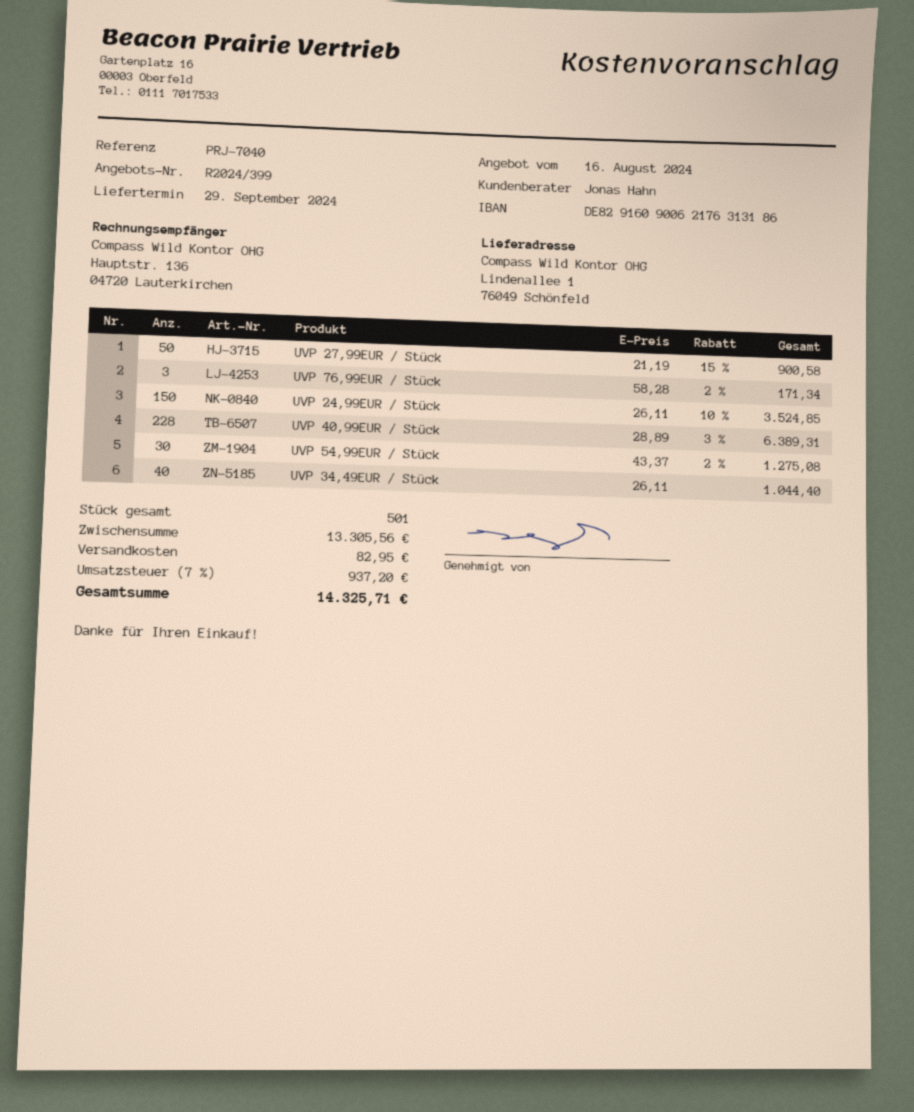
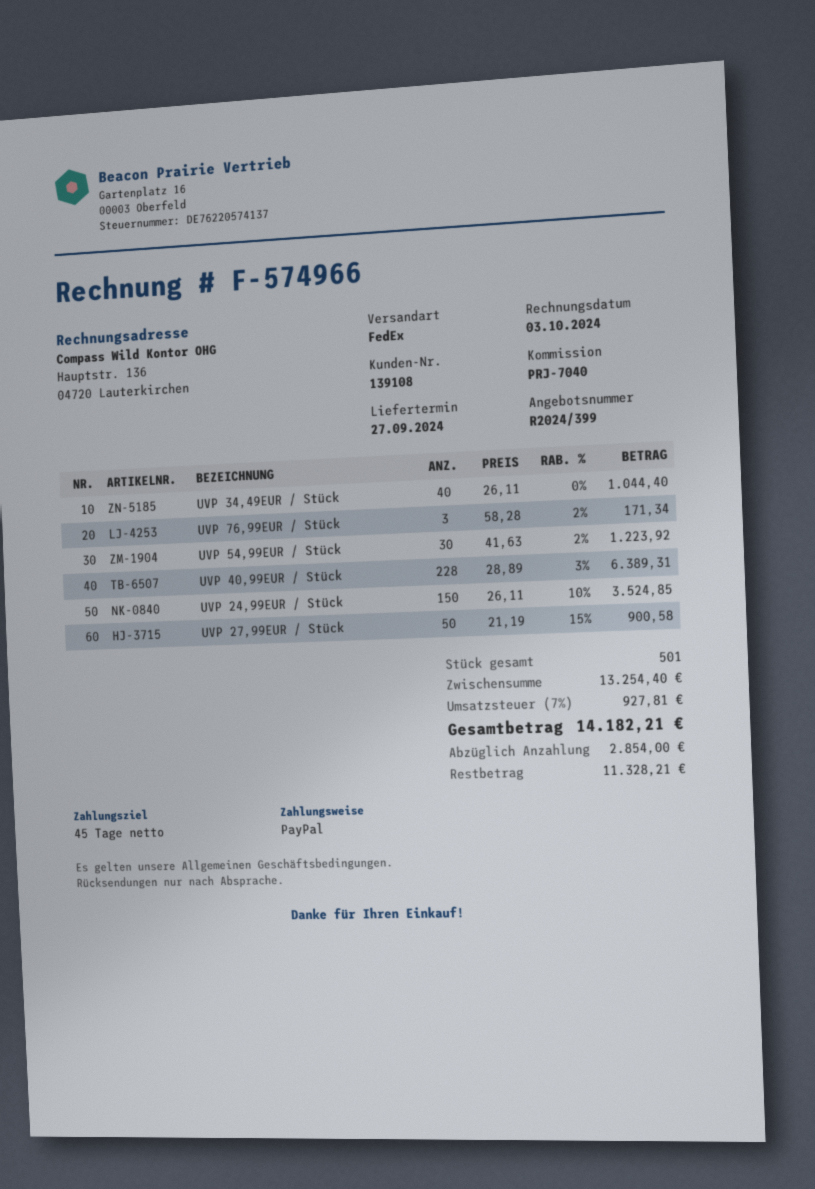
delivery date: 2024-09-29 -> 2024-09-27
UVP 54,99EUR / Stück: 30 x 43.37 - 2% = 1275.08 -> 30 x 41.63 - 2% = 1223.92
subtotal: 13305.56 -> 13254.40
shipping: 82.95 -> none
tax: 7% = 937.20 -> 7% = 927.81
total: 14325.71 -> 14182.21

